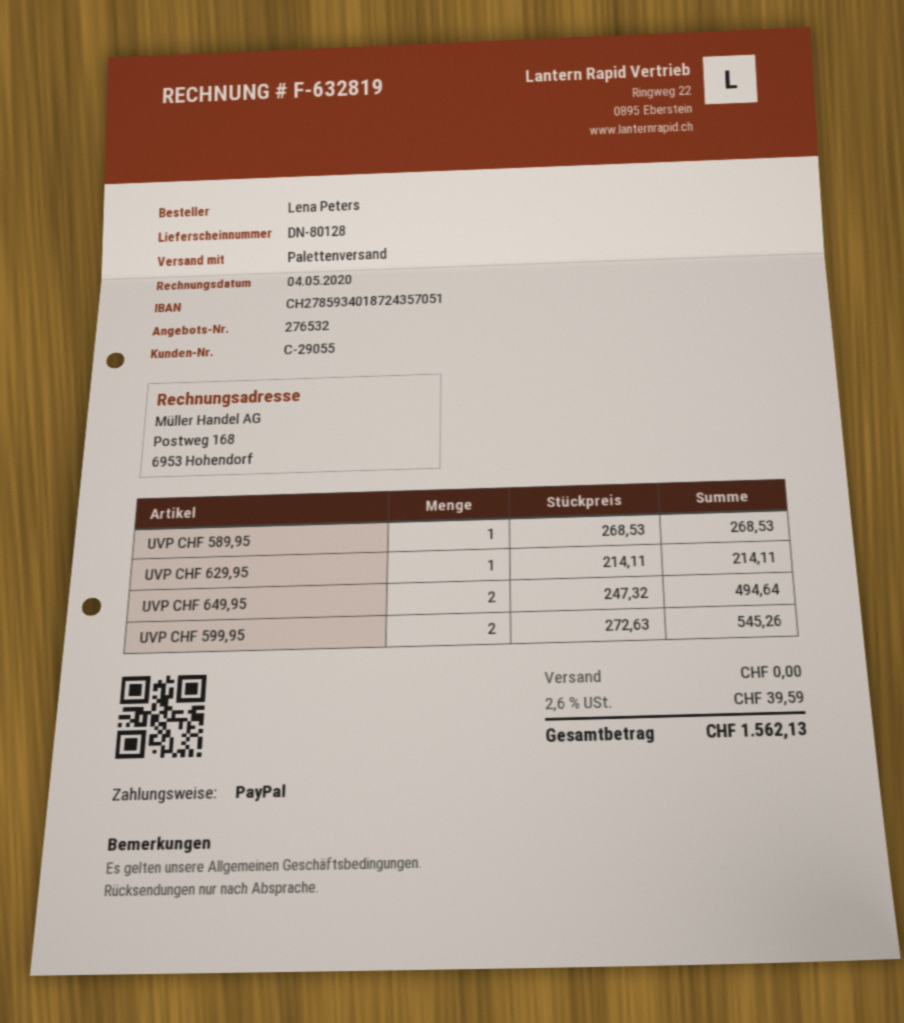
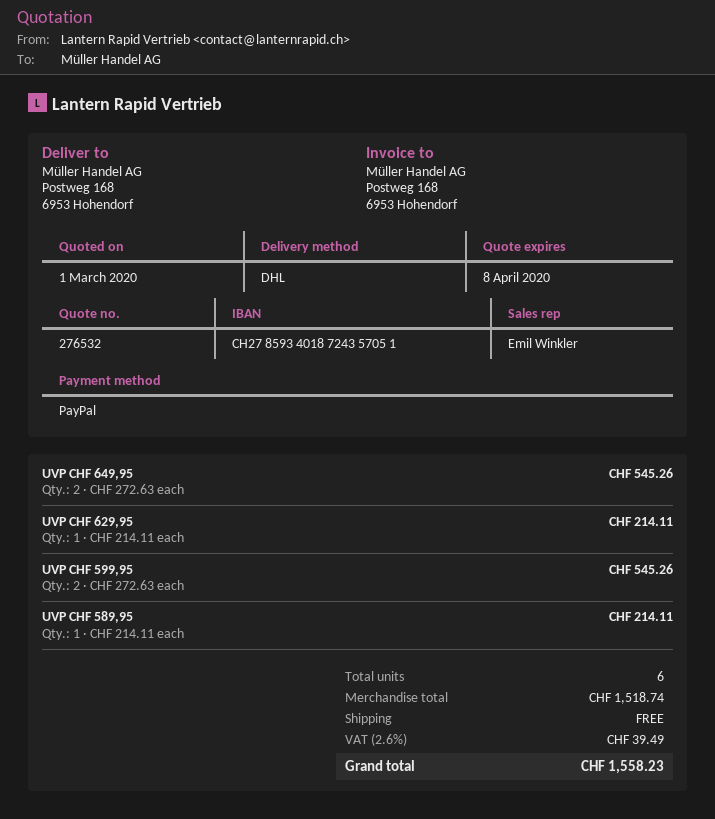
shipping method: pallet freight -> DHL
UVP CHF 589,95: 1 x 268.53 = 268.53 -> 1 x 214.11 = 214.11
UVP CHF 649,95: 2 x 247.32 = 494.64 -> 2 x 272.63 = 545.26
tax: 2.6% = 39.59 -> 2.6% = 39.49
total: 1562.13 -> 1558.23

